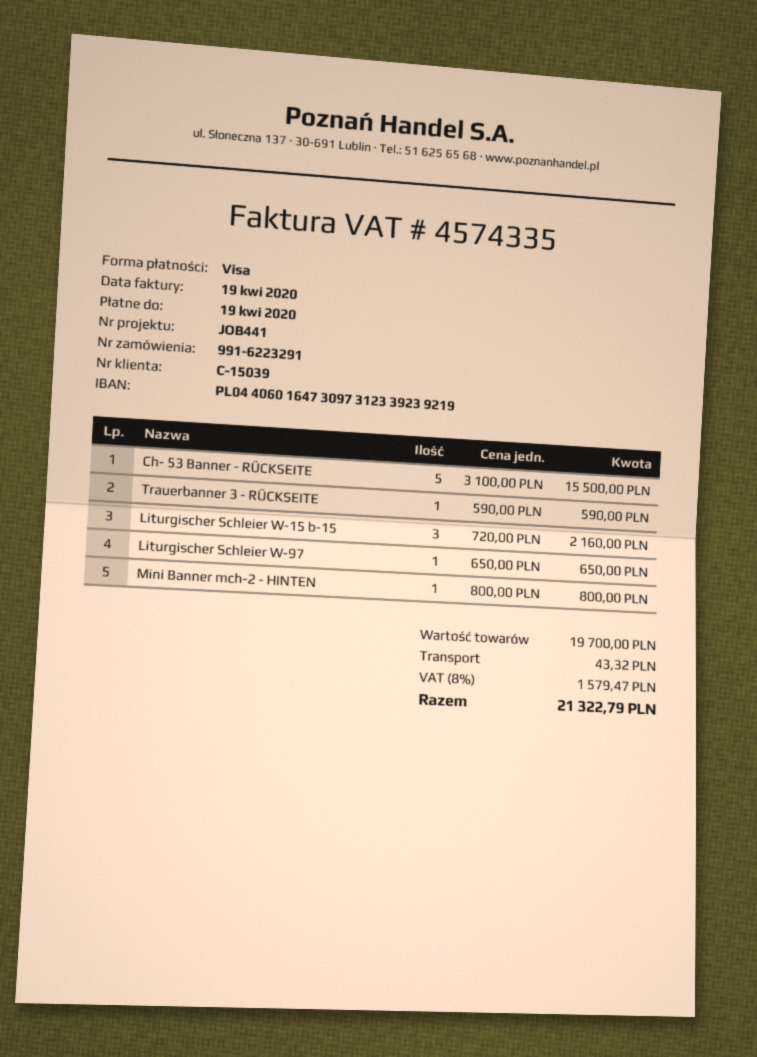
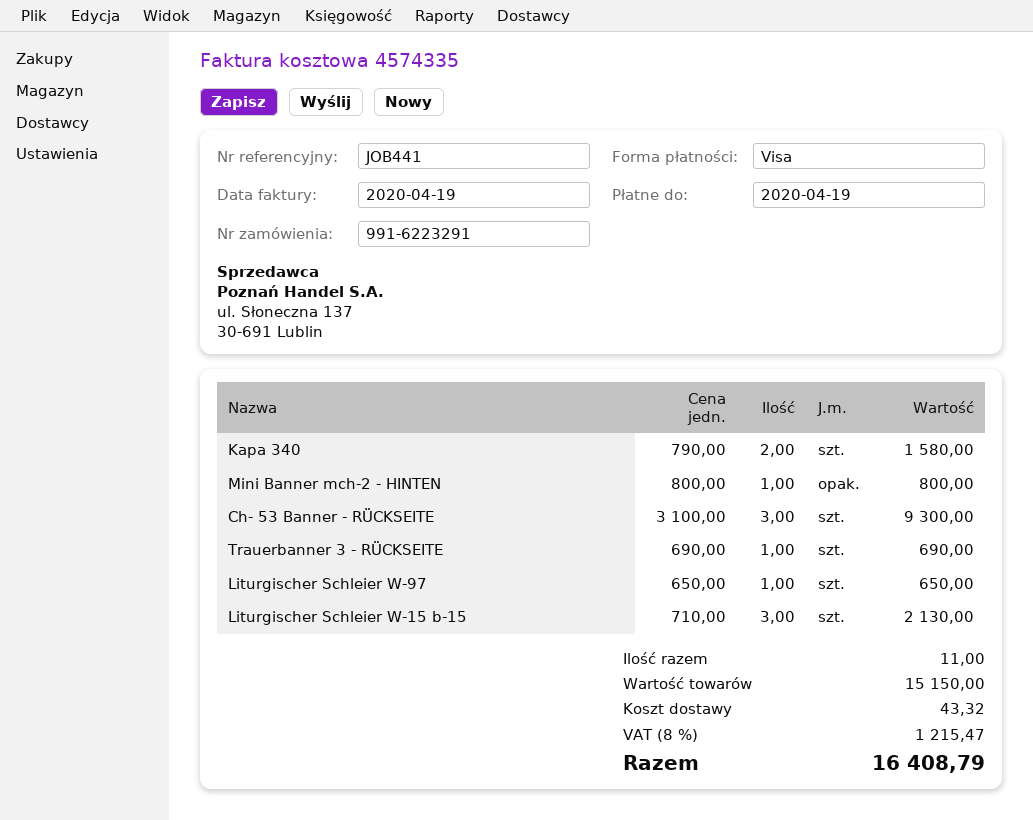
Ch- 53 Banner - RÜCKSEITE: 5 x 3100.00 = 15500.00 -> 3 x 3100.00 = 9300.00
Trauerbanner 3 - RÜCKSEITE: 1 x 590.00 = 590.00 -> 1 x 690.00 = 690.00
Liturgischer Schleier W-15 b-15: 3 x 720.00 = 2160.00 -> 3 x 710.00 = 2130.00
Kapa 340: none -> 2 x 790.00 = 1580.00
subtotal: 19700.00 -> 15150.00
tax: 8% = 1579.47 -> 8% = 1215.47
total: 21322.79 -> 16408.79

